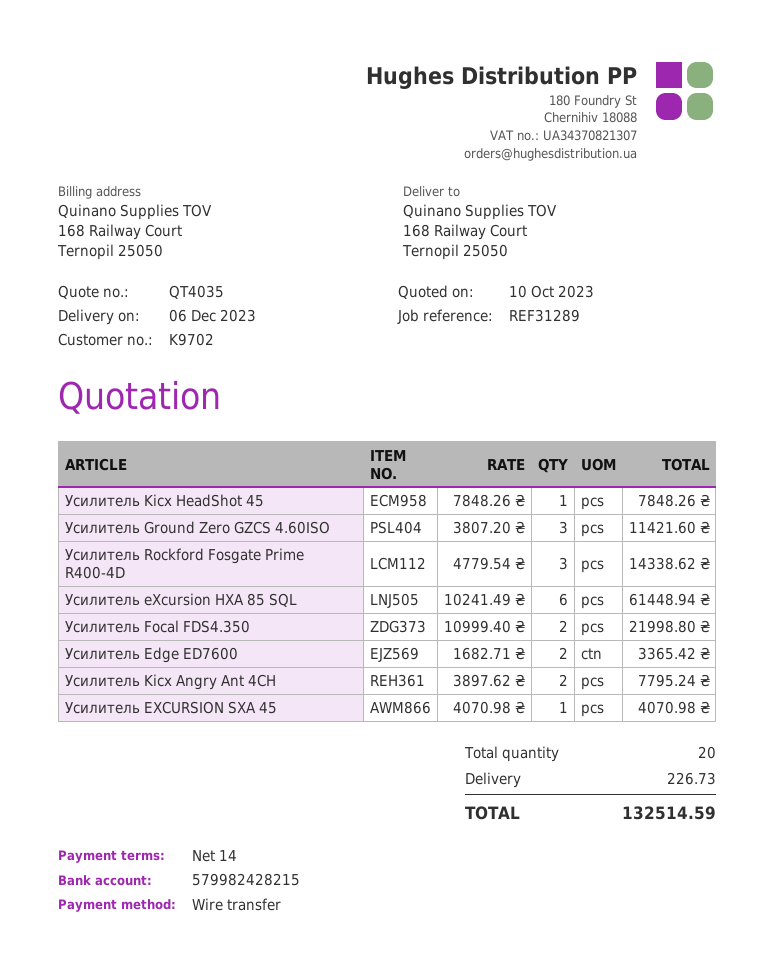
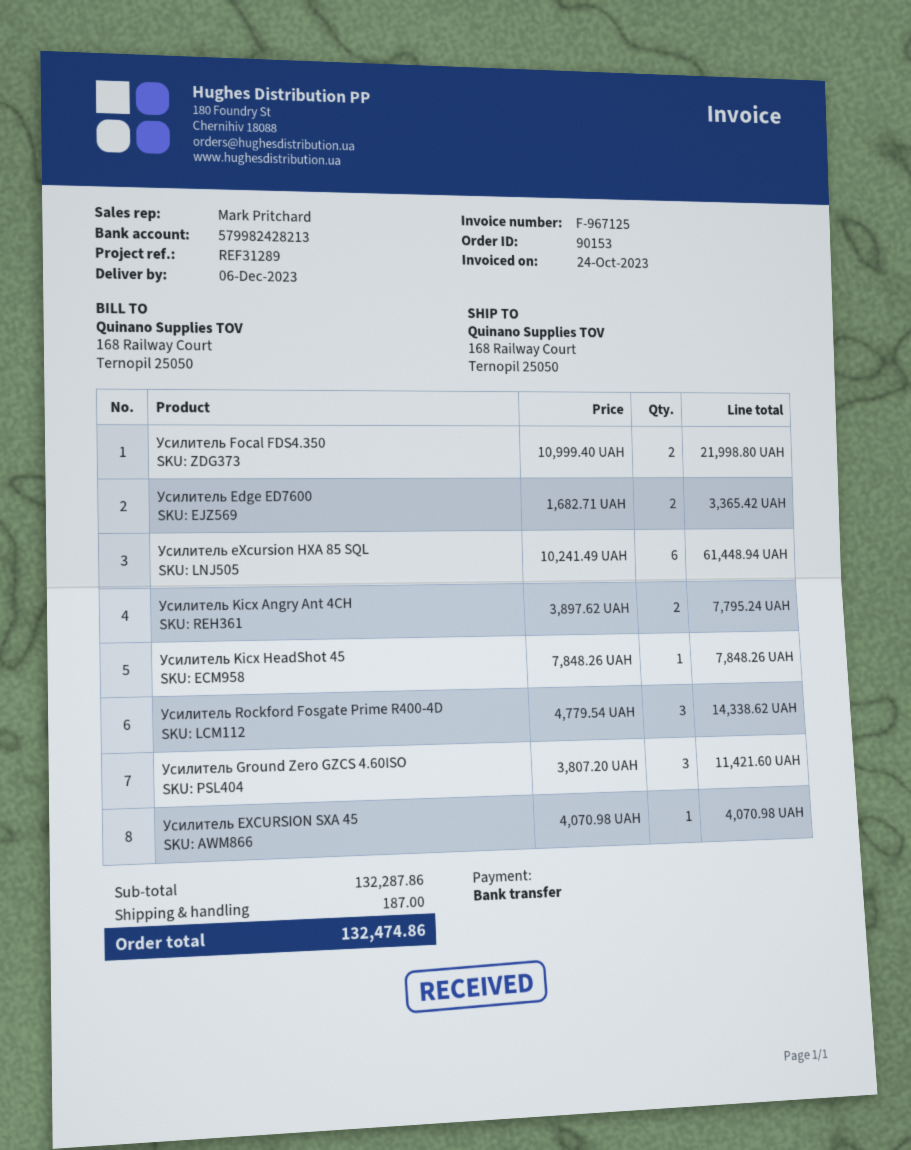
bank account: 579982428215 -> 579982428213
shipping: 226.73 -> 187.00
total: 132514.59 -> 132474.86

